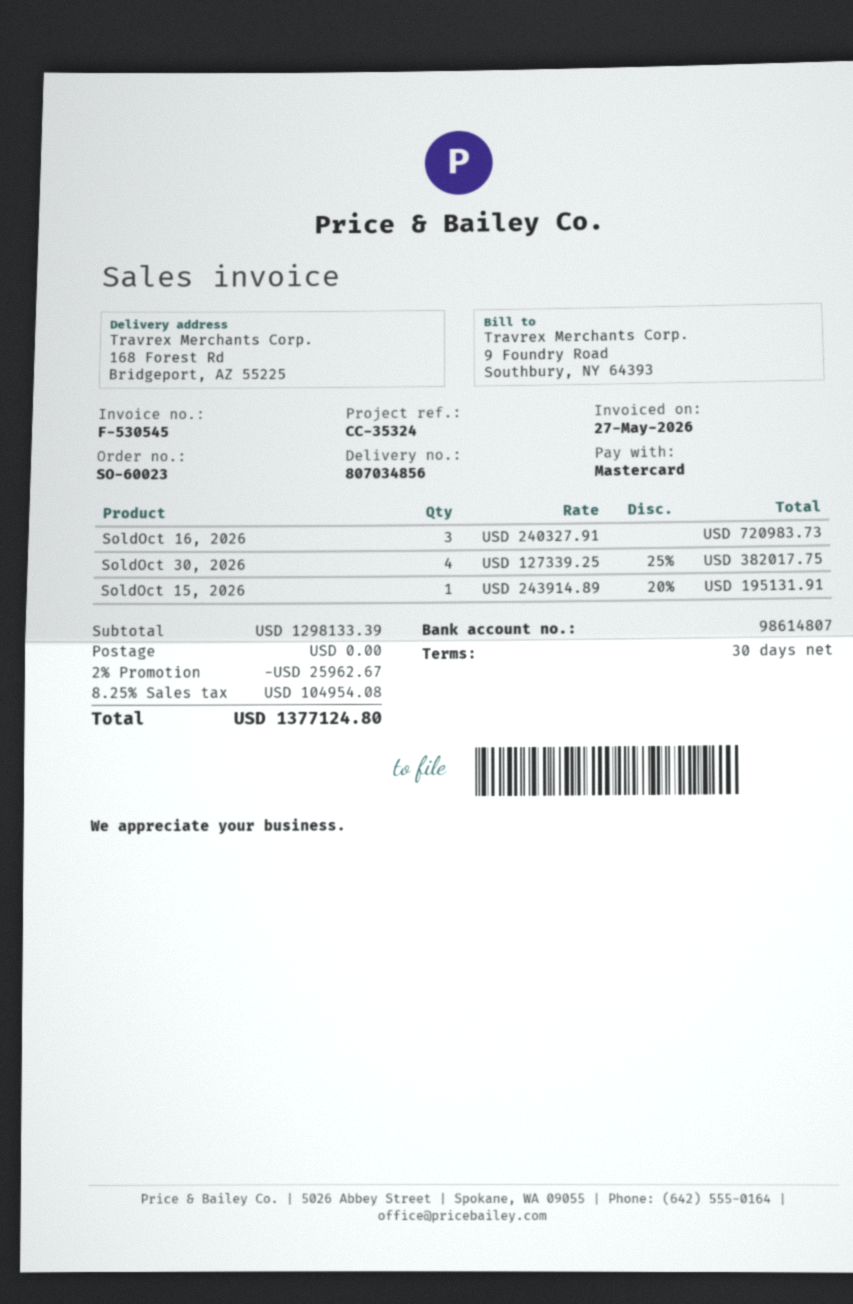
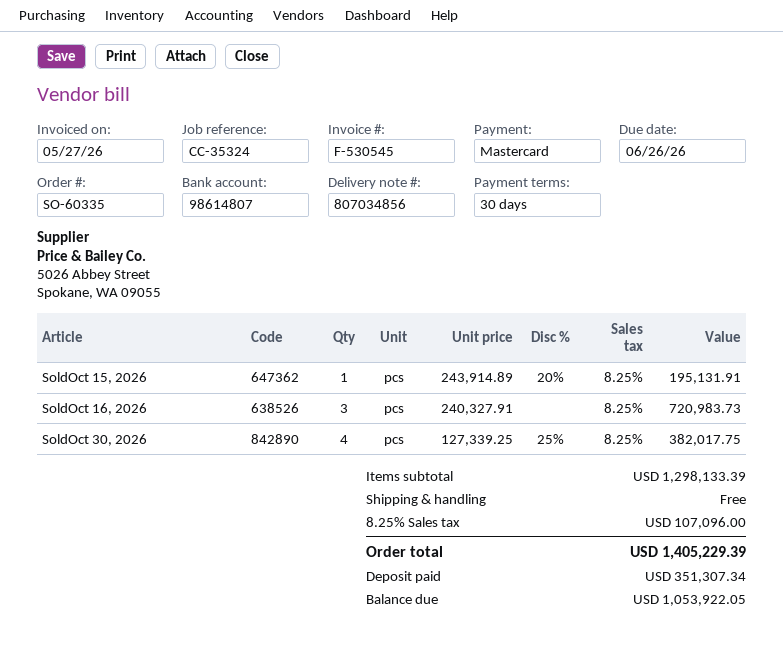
order number: SO-60023 -> SO-60335
discount: 2% = 25962.67 -> none
tax: 8.25% = 104954.08 -> 8.25% = 107096.00
total: 1377124.80 -> 1405229.39

